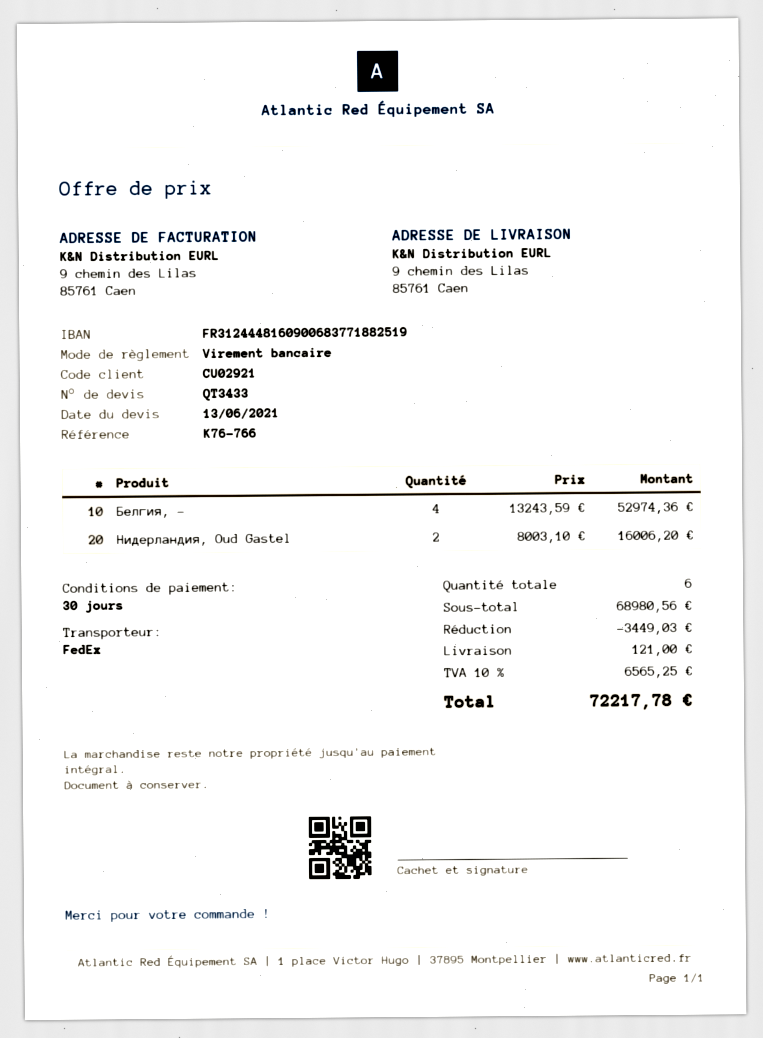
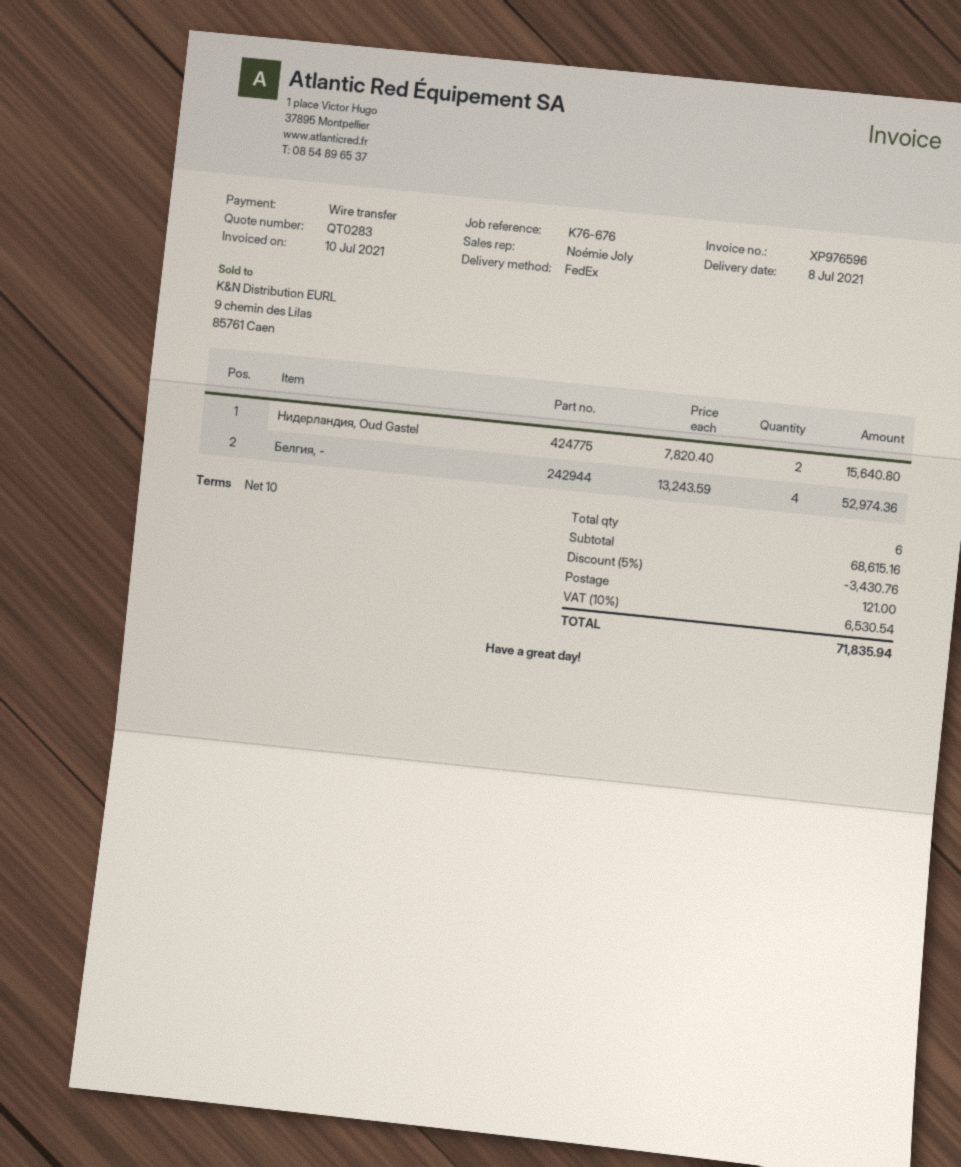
quote number: QT3433 -> QT0283
payment terms: 30 days -> 10 days
reference: K76-766 -> K76-676
Нидерландия, Oud Gastel: 2 x 8003.10 = 16006.20 -> 2 x 7820.40 = 15640.80
subtotal: 68980.56 -> 68615.16
discount: 3449.03 -> 3430.76
tax: 10% = 6565.25 -> 10% = 6530.54
total: 72217.78 -> 71835.94

